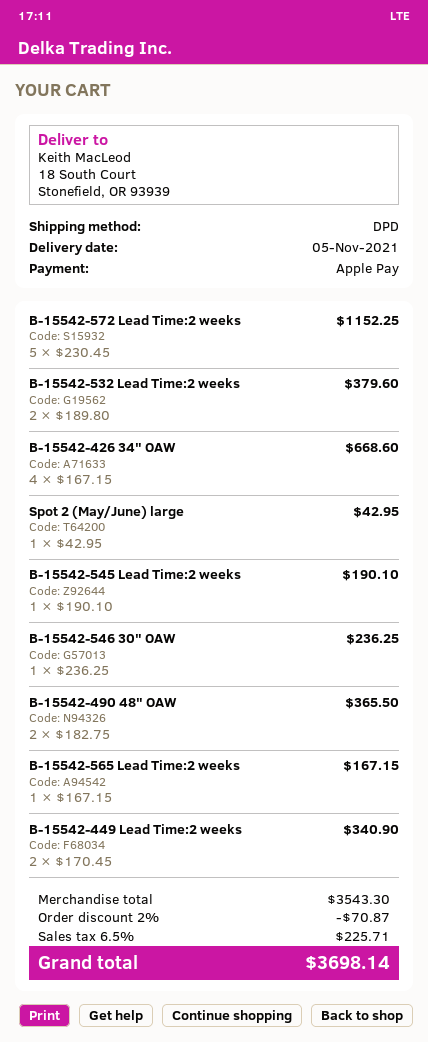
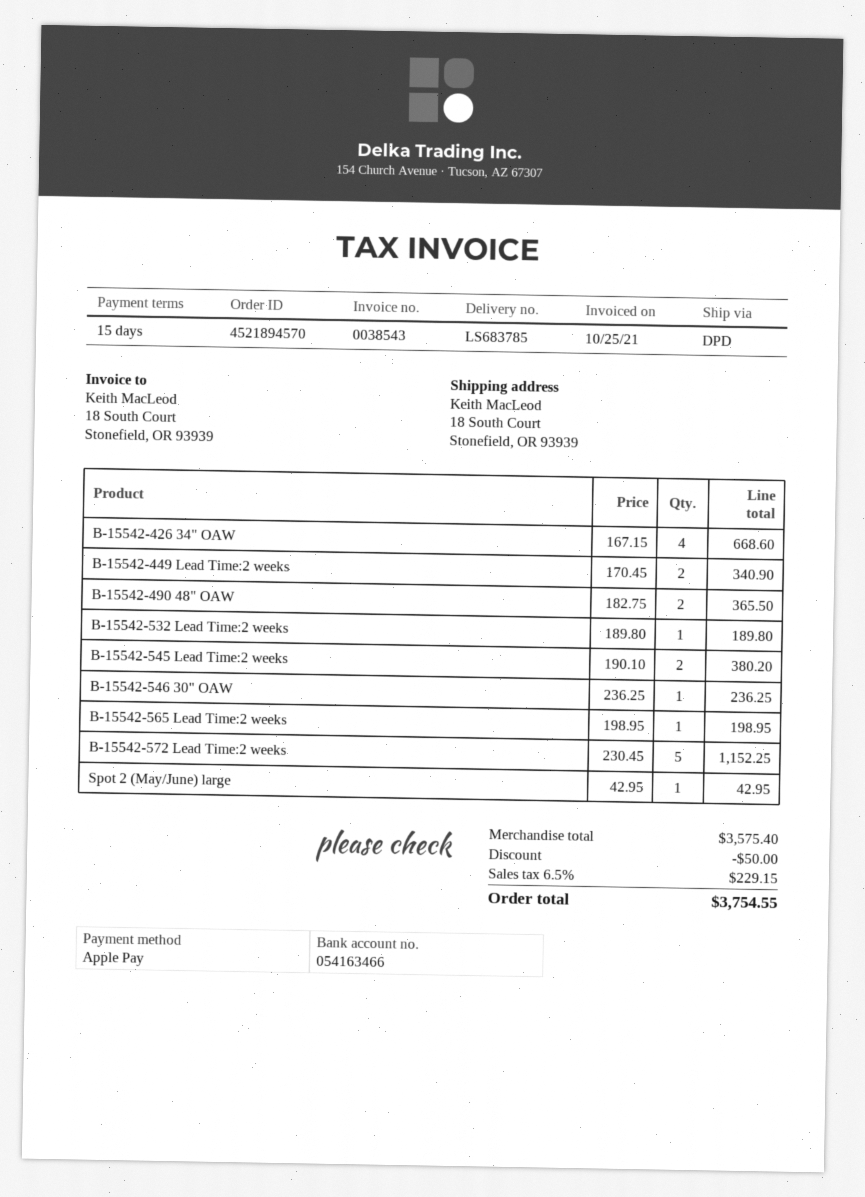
B-15542-532 Lead Time:2 weeks: 2 x 189.80 = 379.60 -> 1 x 189.80 = 189.80
B-15542-545 Lead Time:2 weeks: 1 x 190.10 = 190.10 -> 2 x 190.10 = 380.20
B-15542-565 Lead Time:2 weeks: 1 x 167.15 = 167.15 -> 1 x 198.95 = 198.95
subtotal: 3543.30 -> 3575.40
discount: 70.87 -> 50.00
tax: 6.5% = 225.71 -> 6.5% = 229.15
total: 3698.14 -> 3754.55

